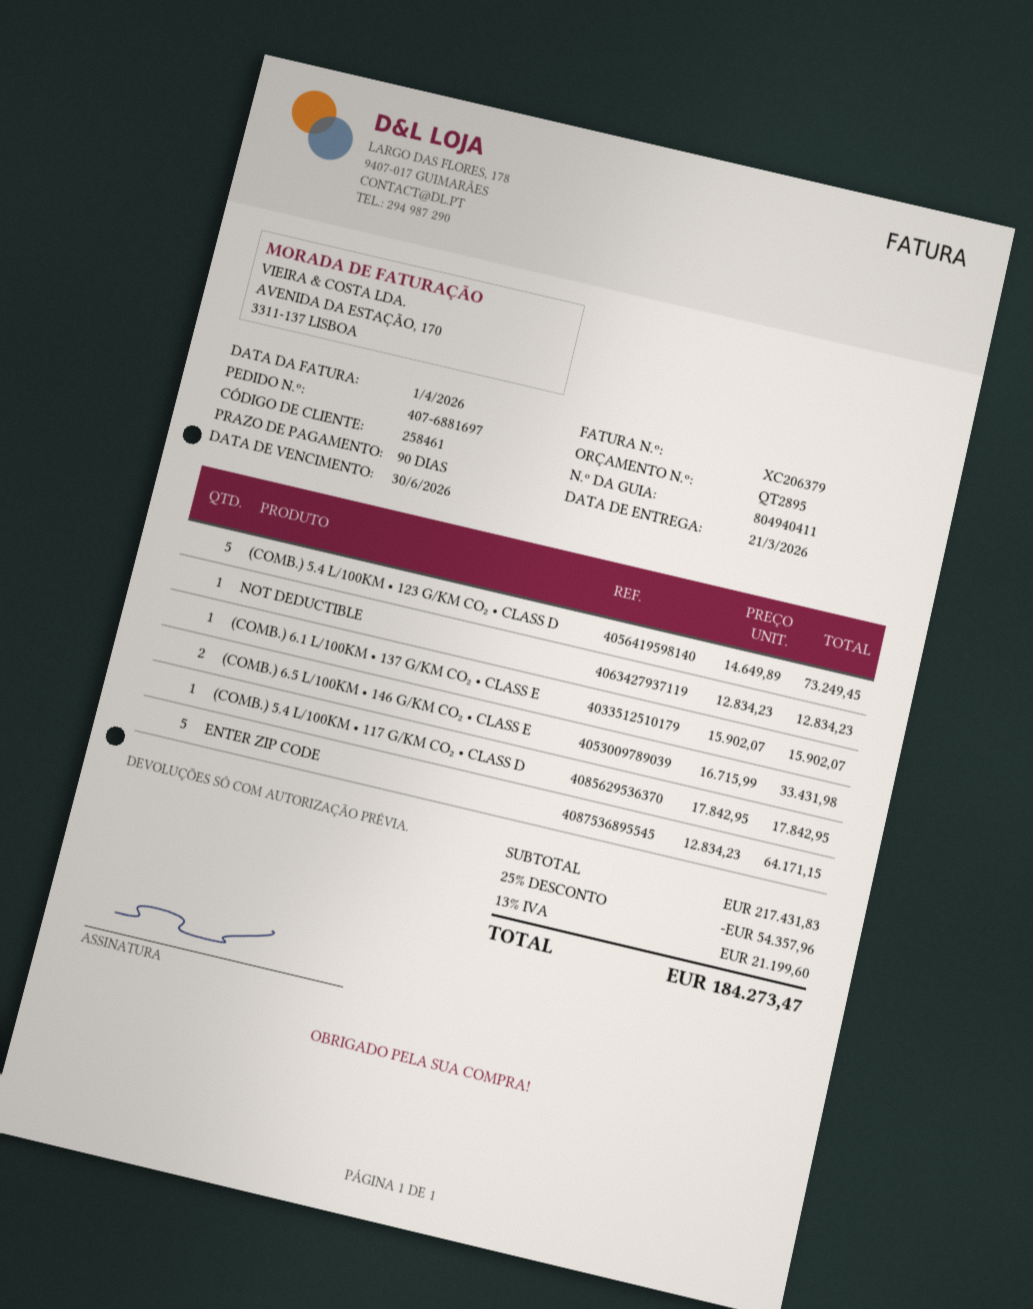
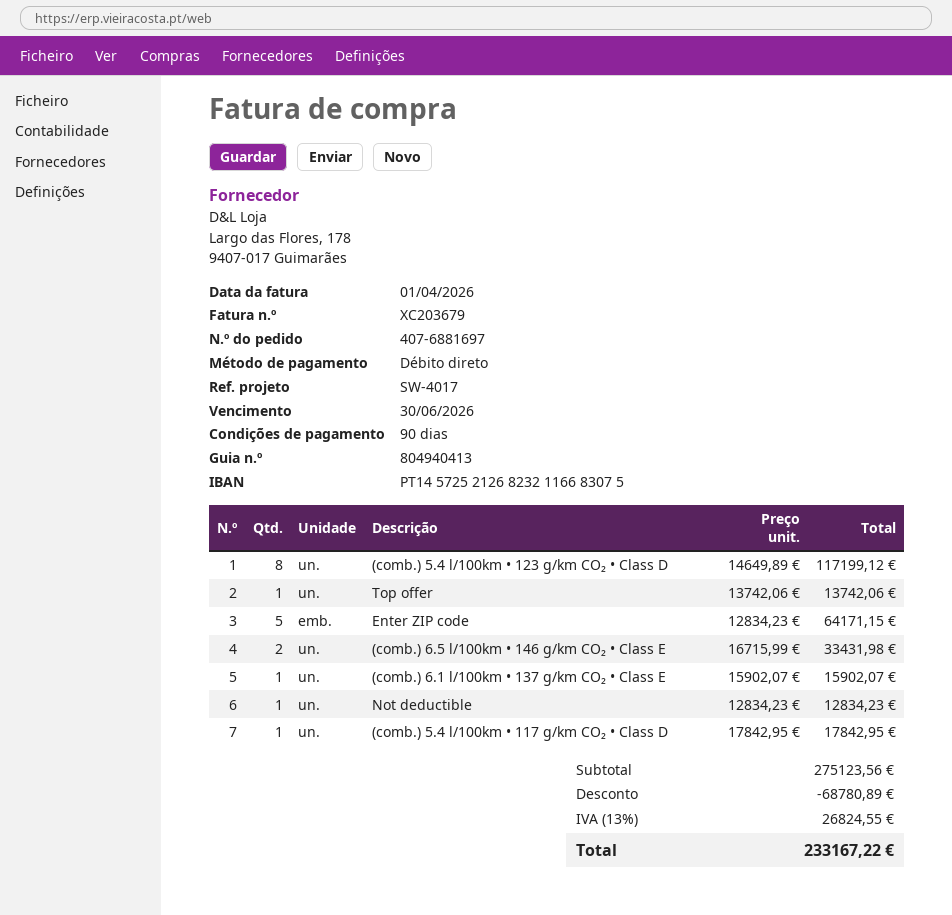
delivery note number: 804940411 -> 804940413
invoice number: XC206379 -> XC203679
(COMB.) 5.4 L/100KM • 123 G/KM CO₂ • CLASS D: 5 x 14649.89 = 73249.45 -> 8 x 14649.89 = 117199.12
Top offer: none -> 1 x 13742.06 = 13742.06
subtotal: 217431.83 -> 275123.56
discount: 54357.96 -> 68780.89
tax: 13% = 21199.60 -> 13% = 26824.55
total: 184273.47 -> 233167.22

